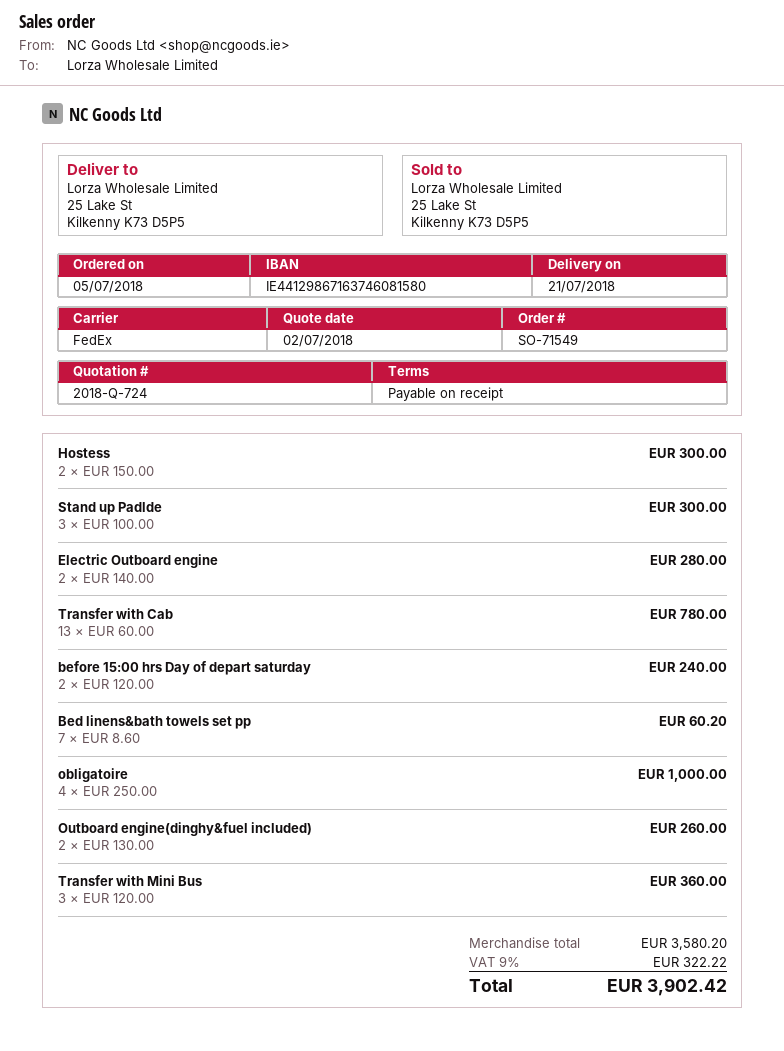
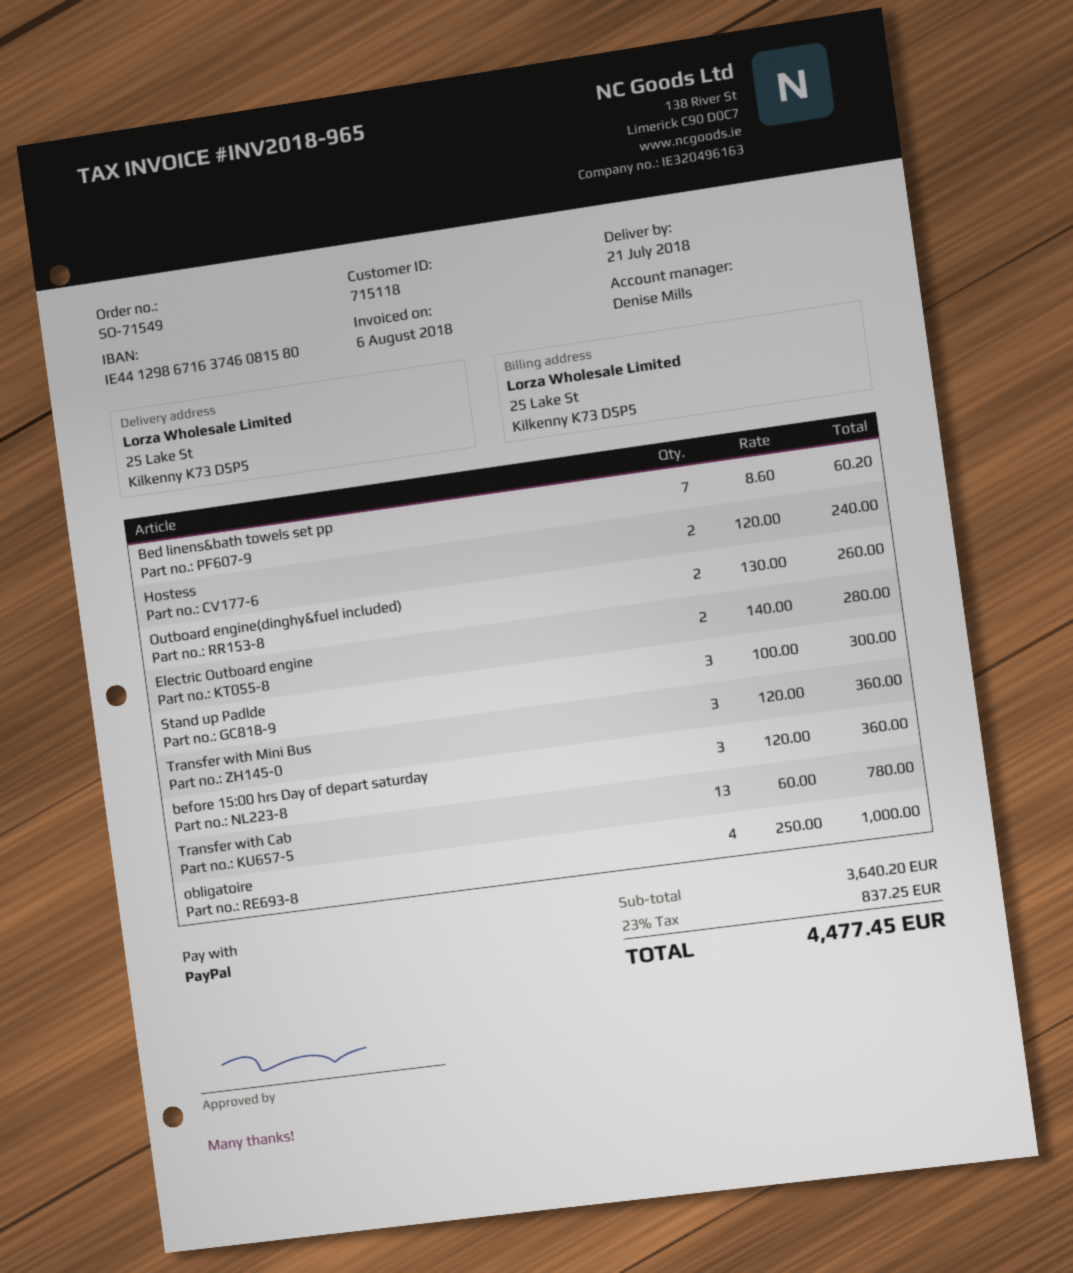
Hostess: 2 x 150.00 = 300.00 -> 2 x 120.00 = 240.00
before 15:00 hrs Day of depart saturday: 2 x 120.00 = 240.00 -> 3 x 120.00 = 360.00
subtotal: 3580.20 -> 3640.20
tax: 9% = 322.22 -> 23% = 837.25
total: 3902.42 -> 4477.45

